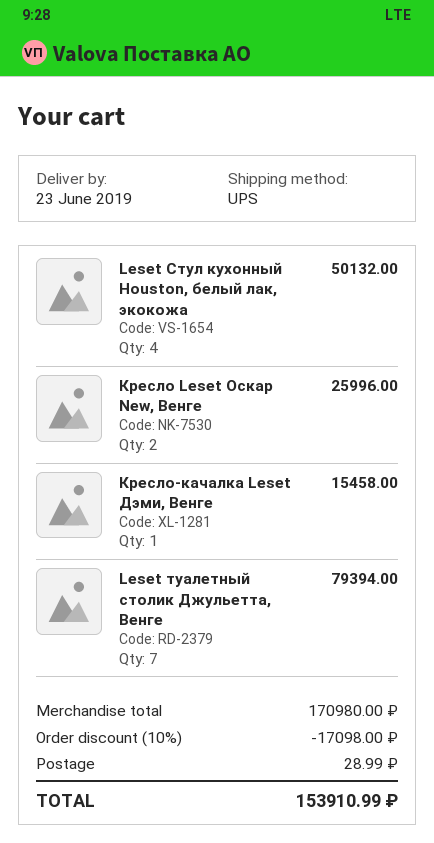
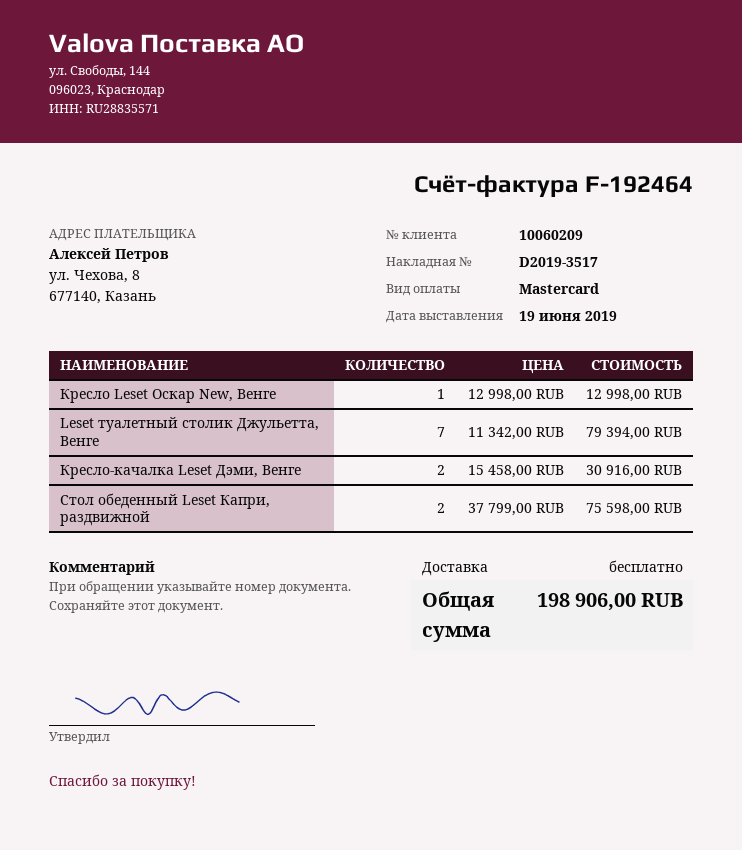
Leset Стул кухонный Houston, белый лак, экокожа: 4 for 50132.00 -> none
Кресло Leset Оскар New, Венге: 2 for 25996.00 -> 1 for 12998.00
Кресло-качалка Leset Дэми, Венге: 1 for 15458.00 -> 2 for 30916.00
Стол обеденный Leset Капри, раздвижной: none -> 2 for 75598.00
discount: 10% = 17098.00 -> none
shipping: 28.99 -> 0.00
total: 153910.99 -> 198906.00

